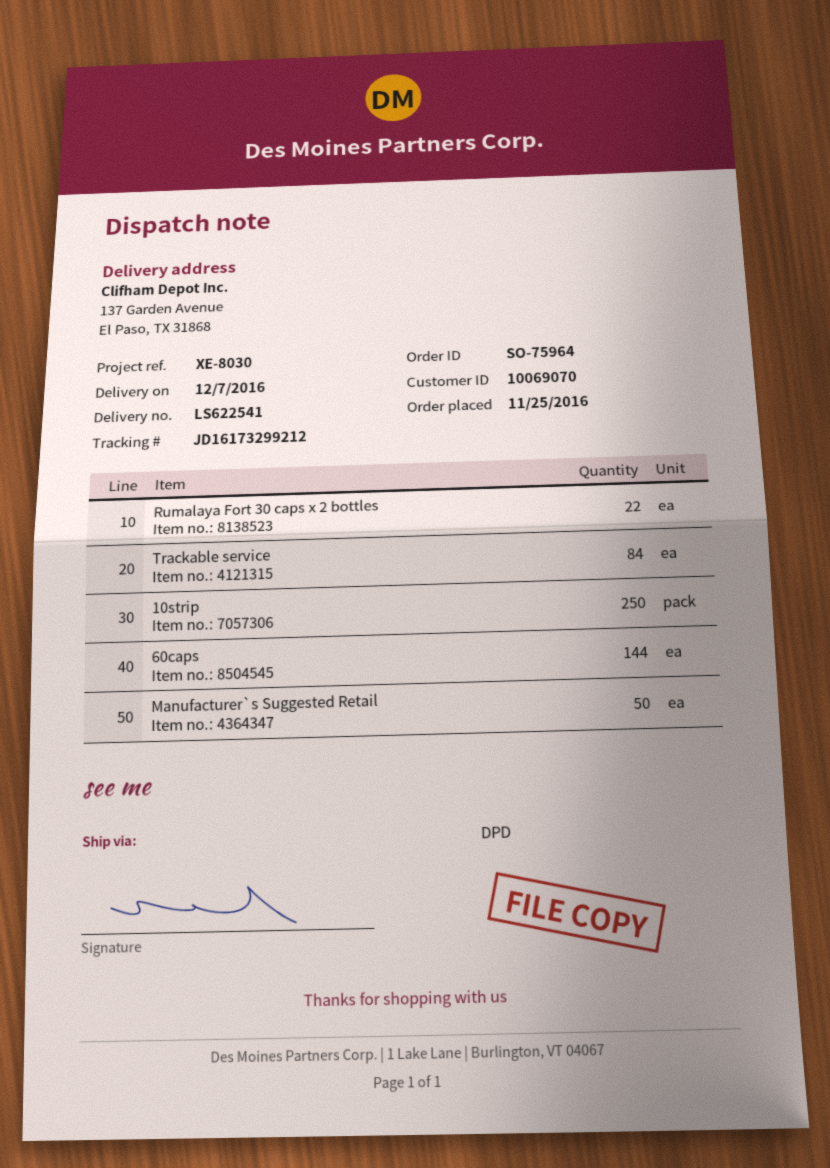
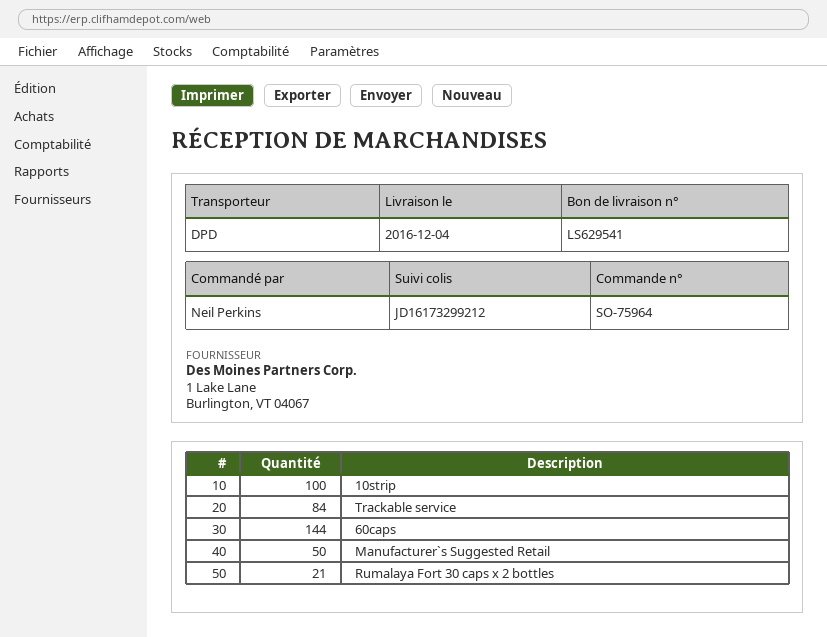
delivery note number: LS622541 -> LS629541
delivery date: 2016-12-07 -> 2016-12-04
Rumalaya Fort 30 caps x 2 bottles: 22 -> 21
10strip: 250 -> 100

